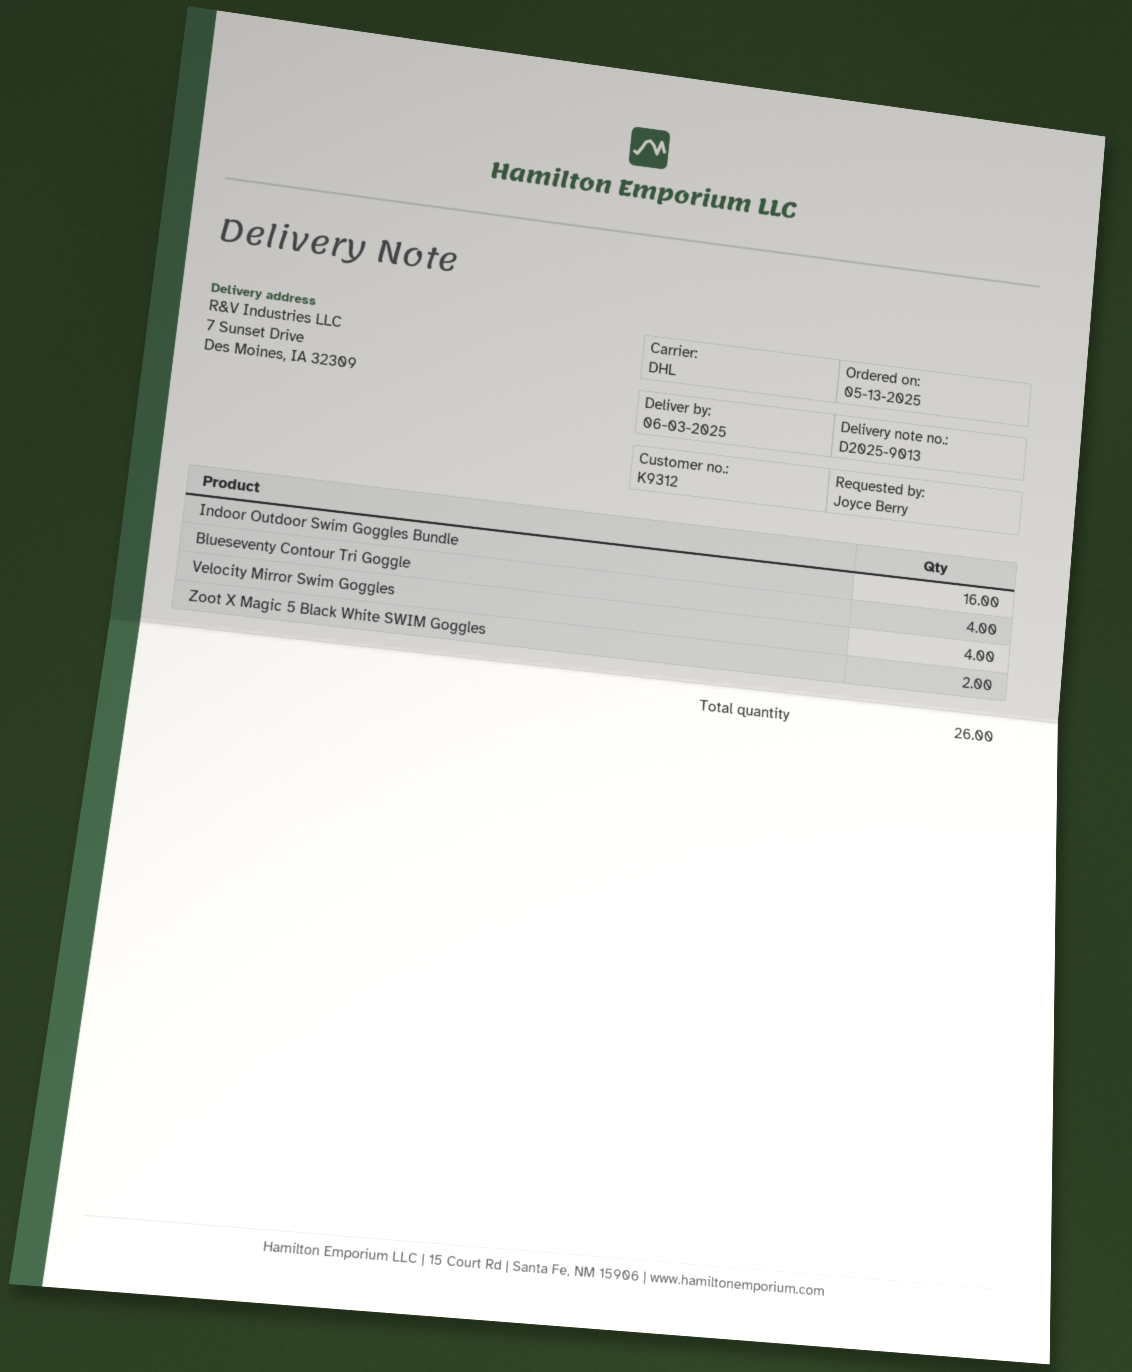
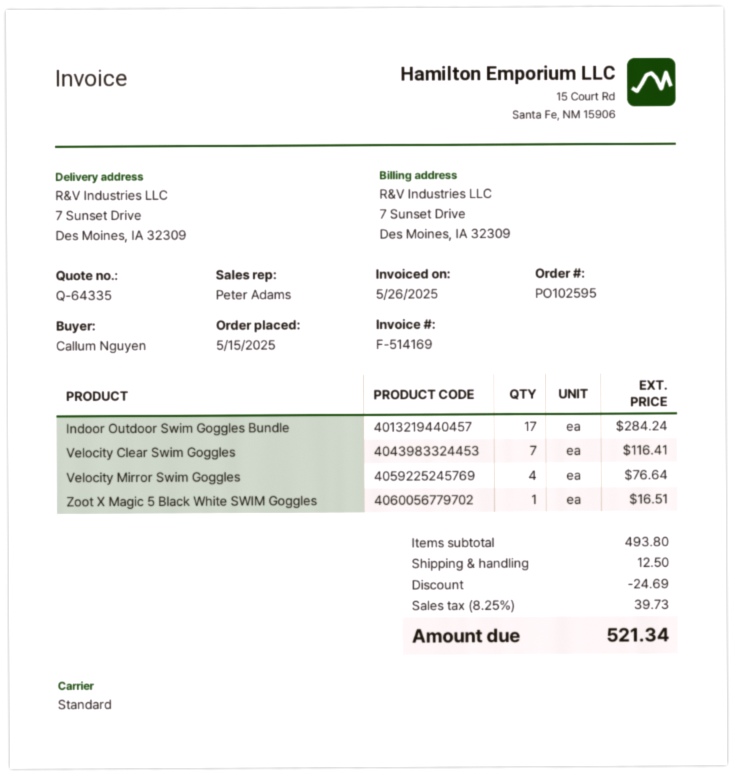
order date: 2025-05-13 -> 2025-05-15
ordered by: Joyce Berry -> Callum Nguyen
shipping method: DHL -> standard
Indoor Outdoor Swim Goggles Bundle: 16 -> 17
Blueseventy Contour Tri Goggle: 4 -> none
Zoot X Magic 5 Black White SWIM Goggles: 2 -> 1
Velocity Clear Swim Goggles: none -> 7

